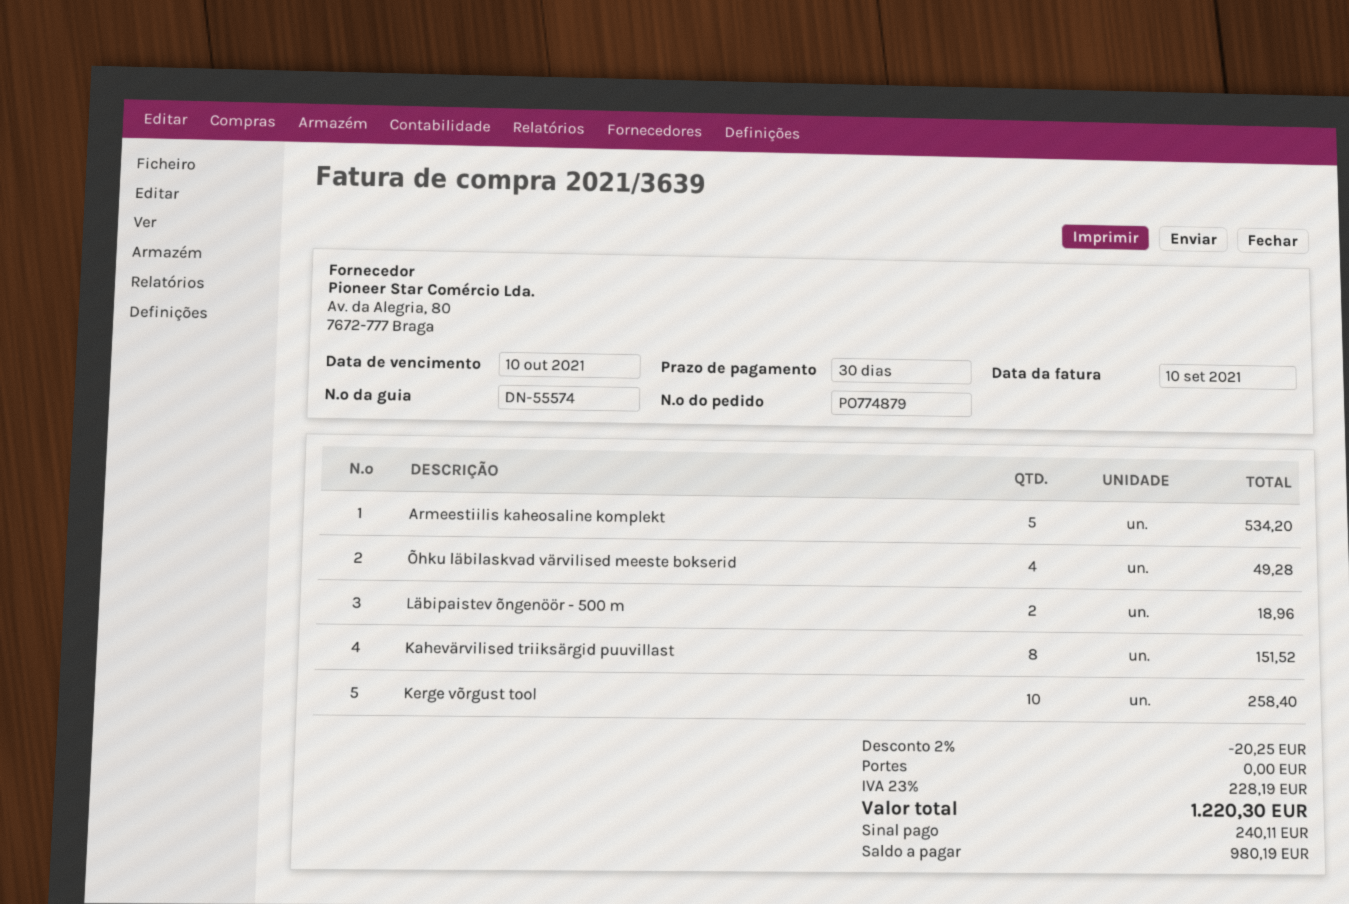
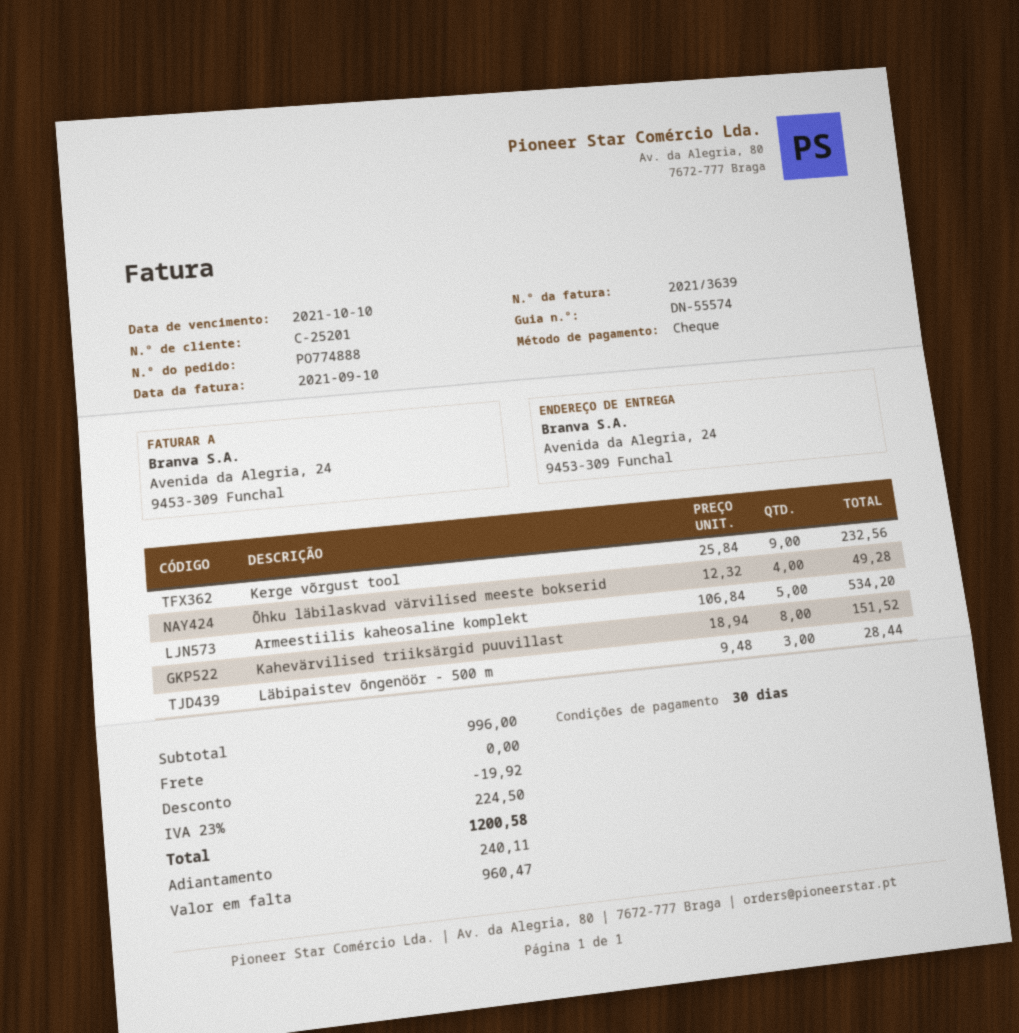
order number: PO774879 -> PO774888
Läbipaistev õngenöör - 500 m: 2 for 18.96 -> 3 for 28.44
Kerge võrgust tool: 10 for 258.40 -> 9 for 232.56
discount: 20.25 -> 19.92
tax: 23% = 228.19 -> 23% = 224.50
total: 1220.30 -> 1200.58
balance: 980.19 -> 960.47

